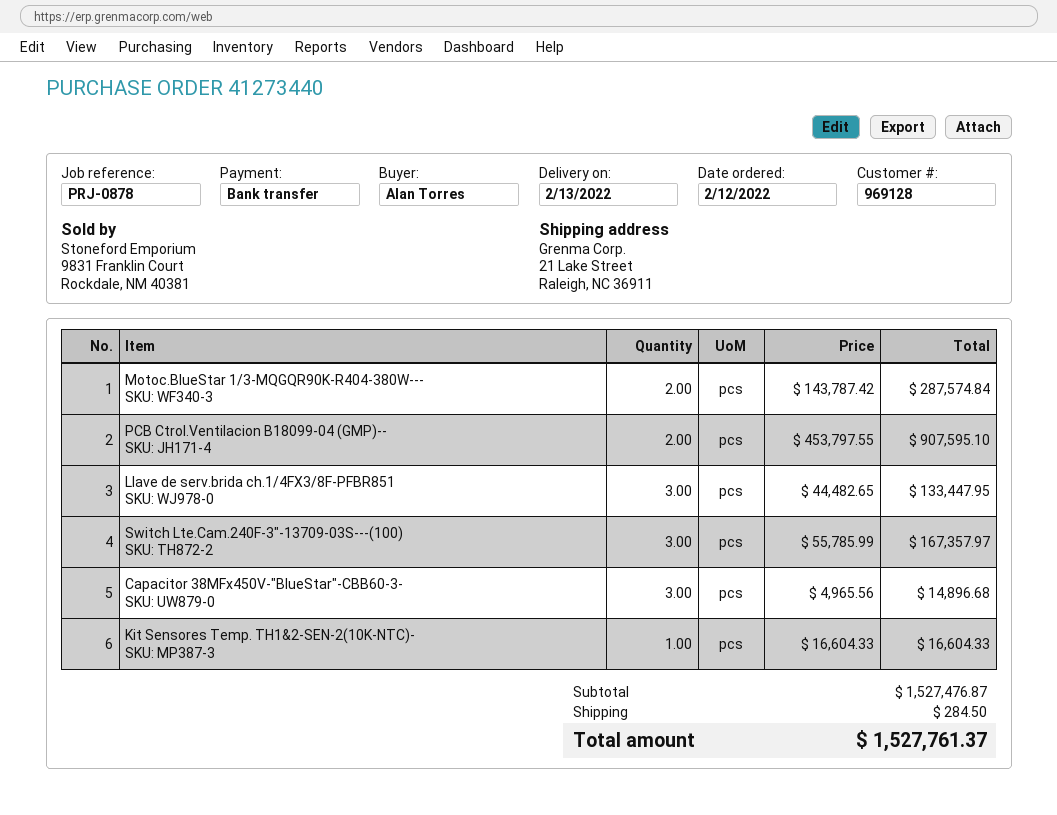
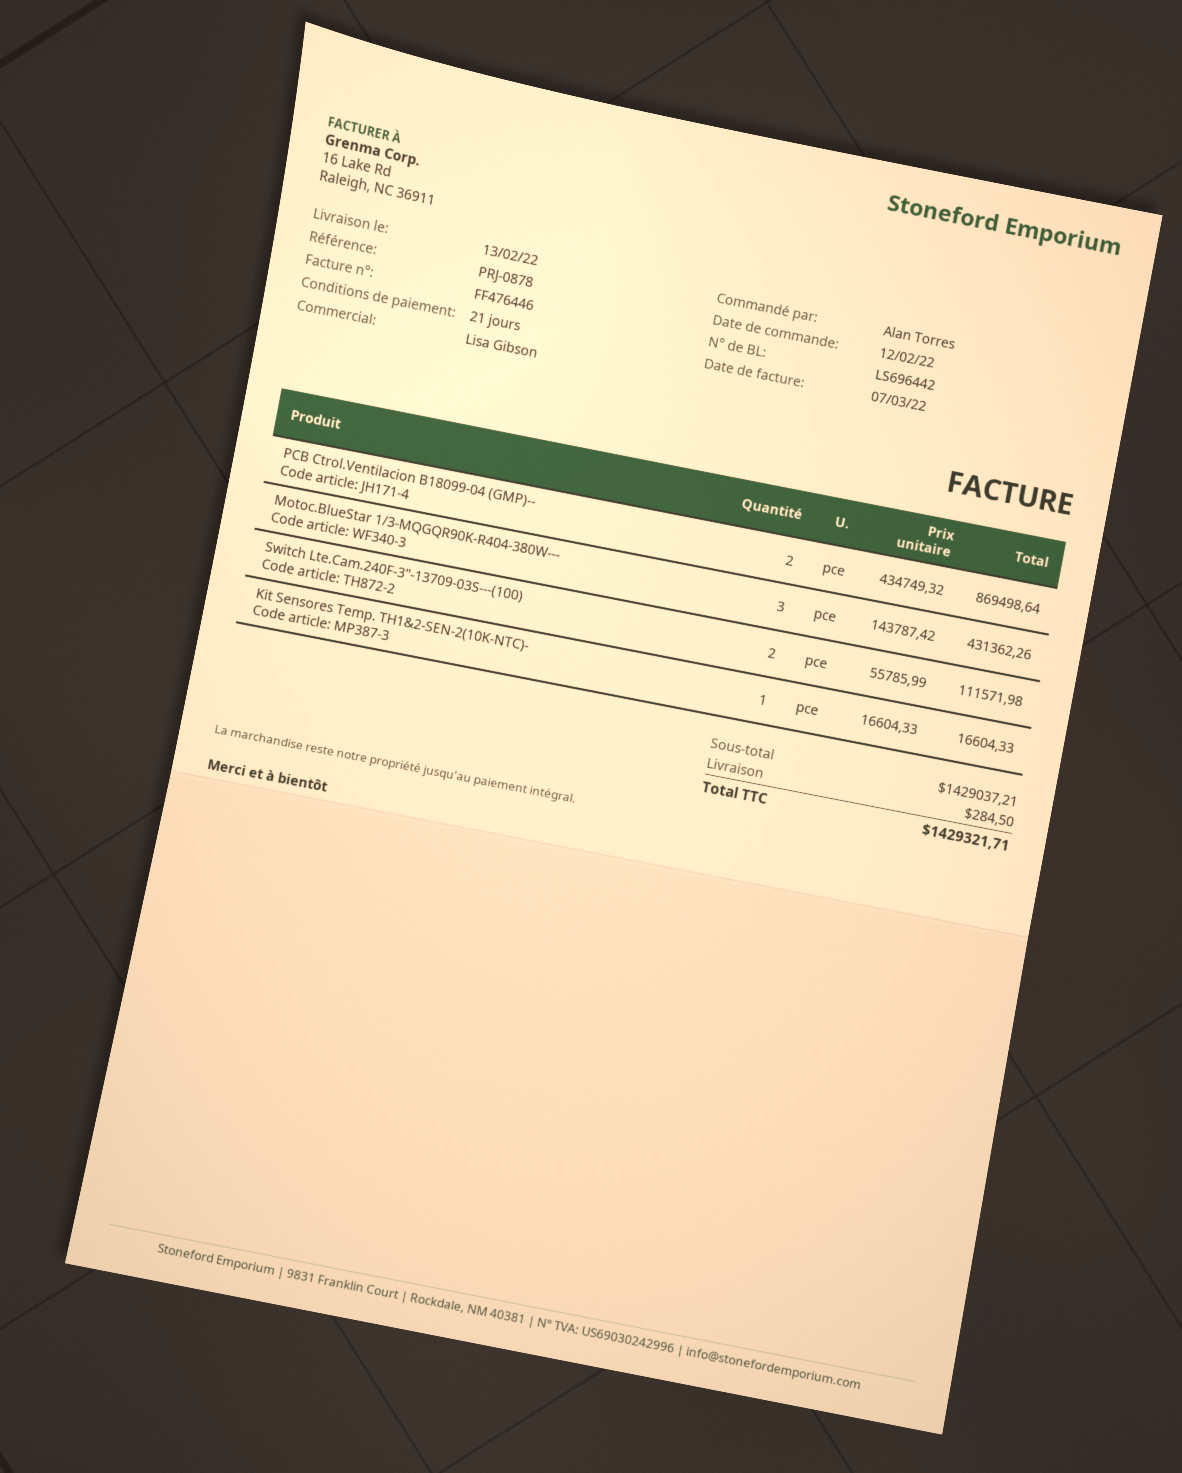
Motoc.BlueStar 1/3-MQGQR90K-R404-380W---: 2 x 143787.42 = 287574.84 -> 3 x 143787.42 = 431362.26
PCB Ctrol.Ventilacion B18099-04 (GMP)--: 2 x 453797.55 = 907595.10 -> 2 x 434749.32 = 869498.64
Llave de serv.brida ch.1/4FX3/8F-PFBR851: 3 x 44482.65 = 133447.95 -> none
Switch Lte.Cam.240F-3"-13709-03S---(100): 3 x 55785.99 = 167357.97 -> 2 x 55785.99 = 111571.98
Capacitor 38MFx450V-"BlueStar"-CBB60-3-: 3 x 4965.56 = 14896.68 -> none
subtotal: 1527476.87 -> 1429037.21
total: 1527761.37 -> 1429321.71

